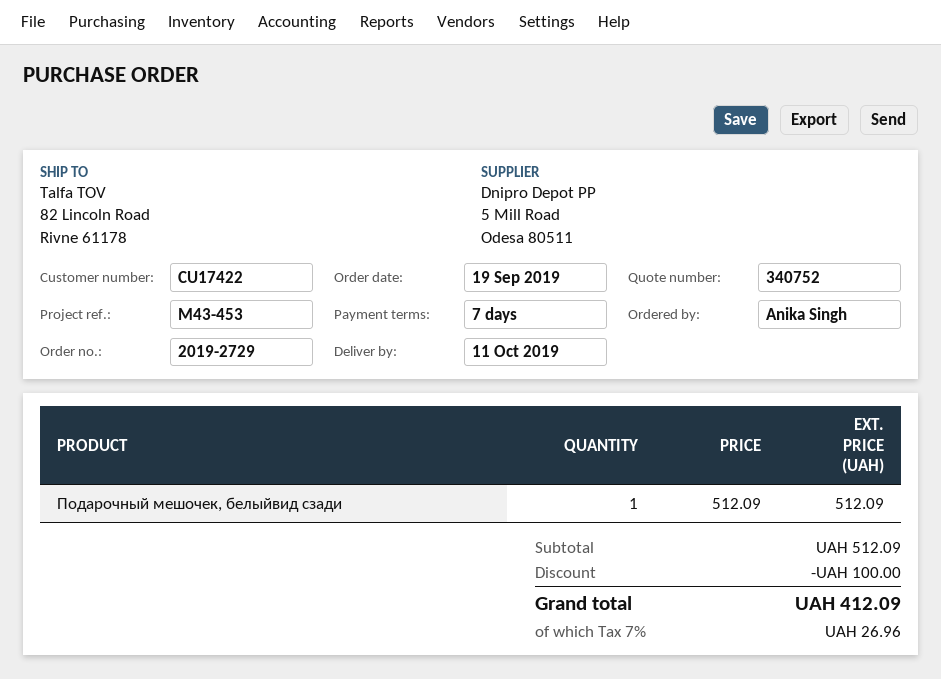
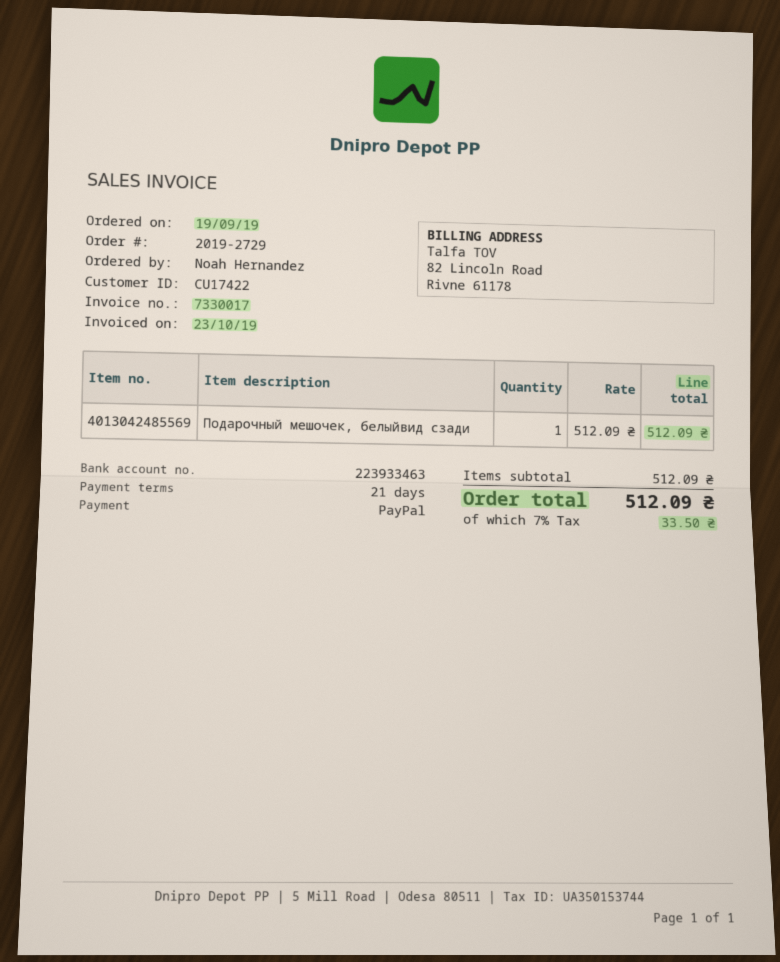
payment terms: 7 days -> 21 days
ordered by: Anika Singh -> Noah Hernandez
discount: 100.00 -> none
tax: 7% = 26.96 -> 7% = 33.50
total: 412.09 -> 512.09

